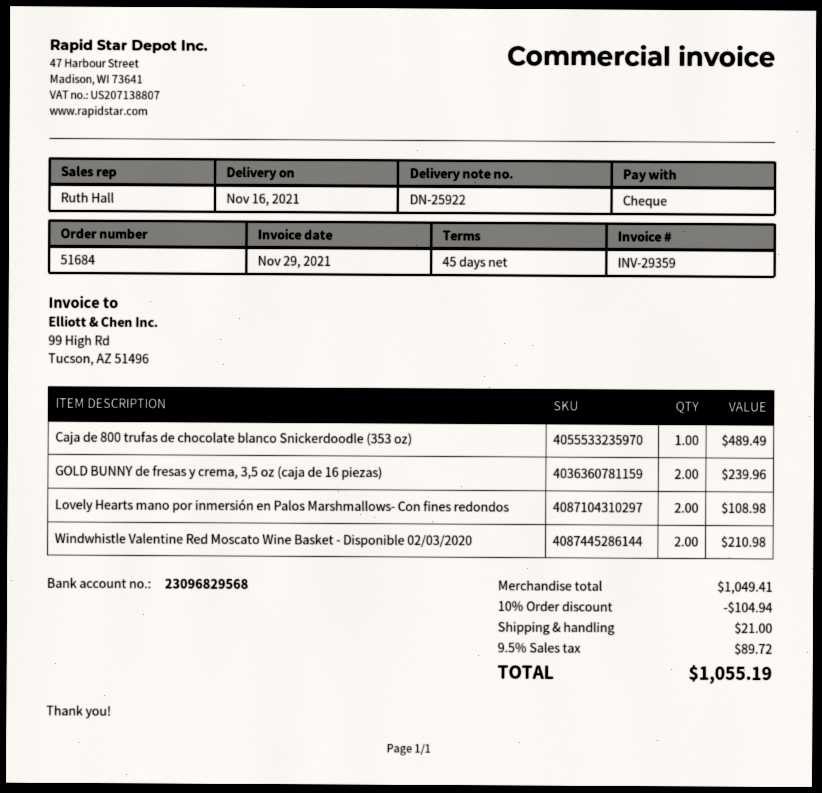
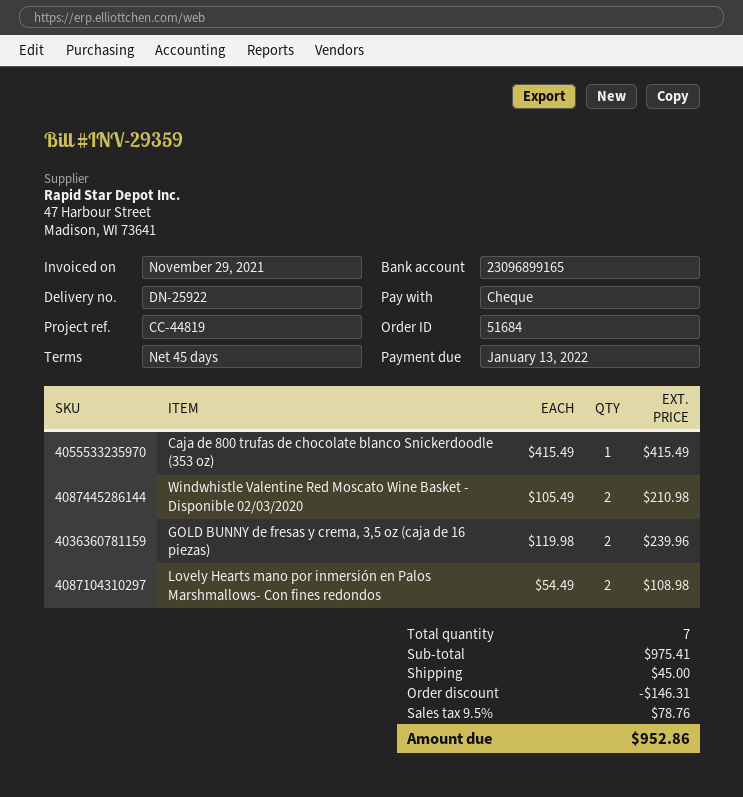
bank account: 23096829568 -> 23096899165
Caja de 800 trufas de chocolate blanco Snickerdoodle (353 oz): 1 for 489.49 -> 1 for 415.49
subtotal: 1049.41 -> 975.41
discount: 104.94 -> 146.31
shipping: 21.00 -> 45.00
tax: 9.5% = 89.72 -> 9.5% = 78.76
total: 1055.19 -> 952.86

